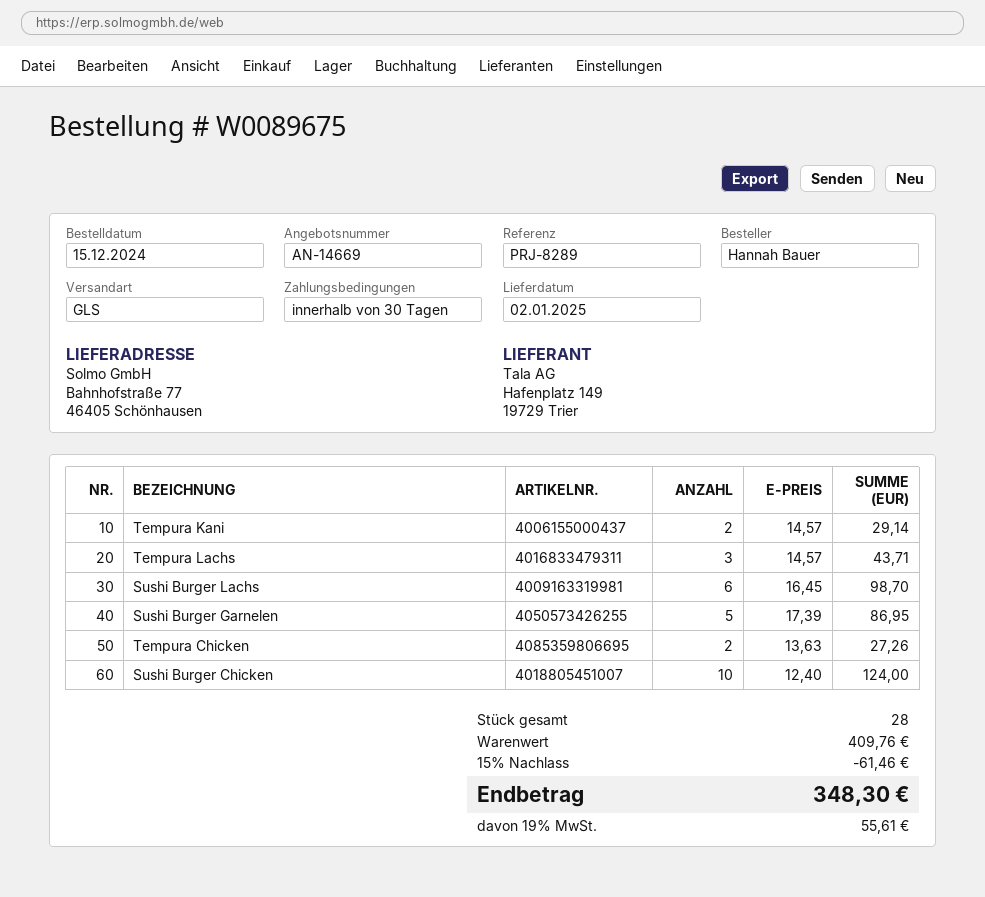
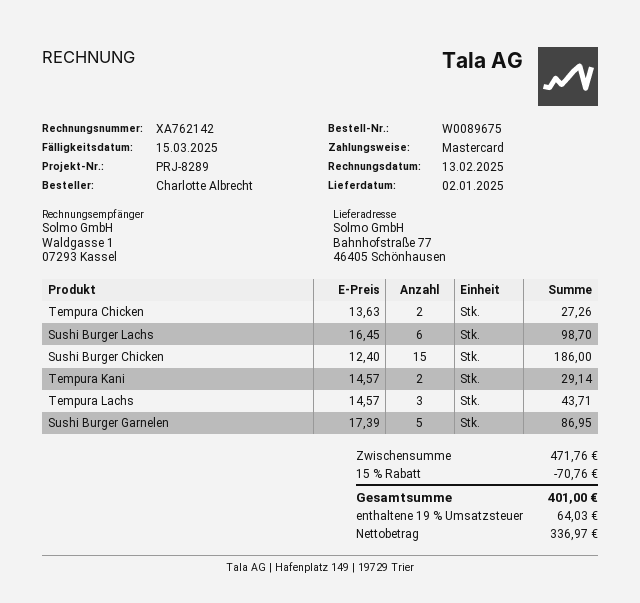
ordered by: Hannah Bauer -> Charlotte Albrecht
Sushi Burger Chicken: 10 x 12.40 = 124.00 -> 15 x 12.40 = 186.00
subtotal: 409.76 -> 471.76
discount: 15% = 61.46 -> 15% = 70.76
tax: 19% = 55.61 -> 19% = 64.03
total: 348.30 -> 401.00

